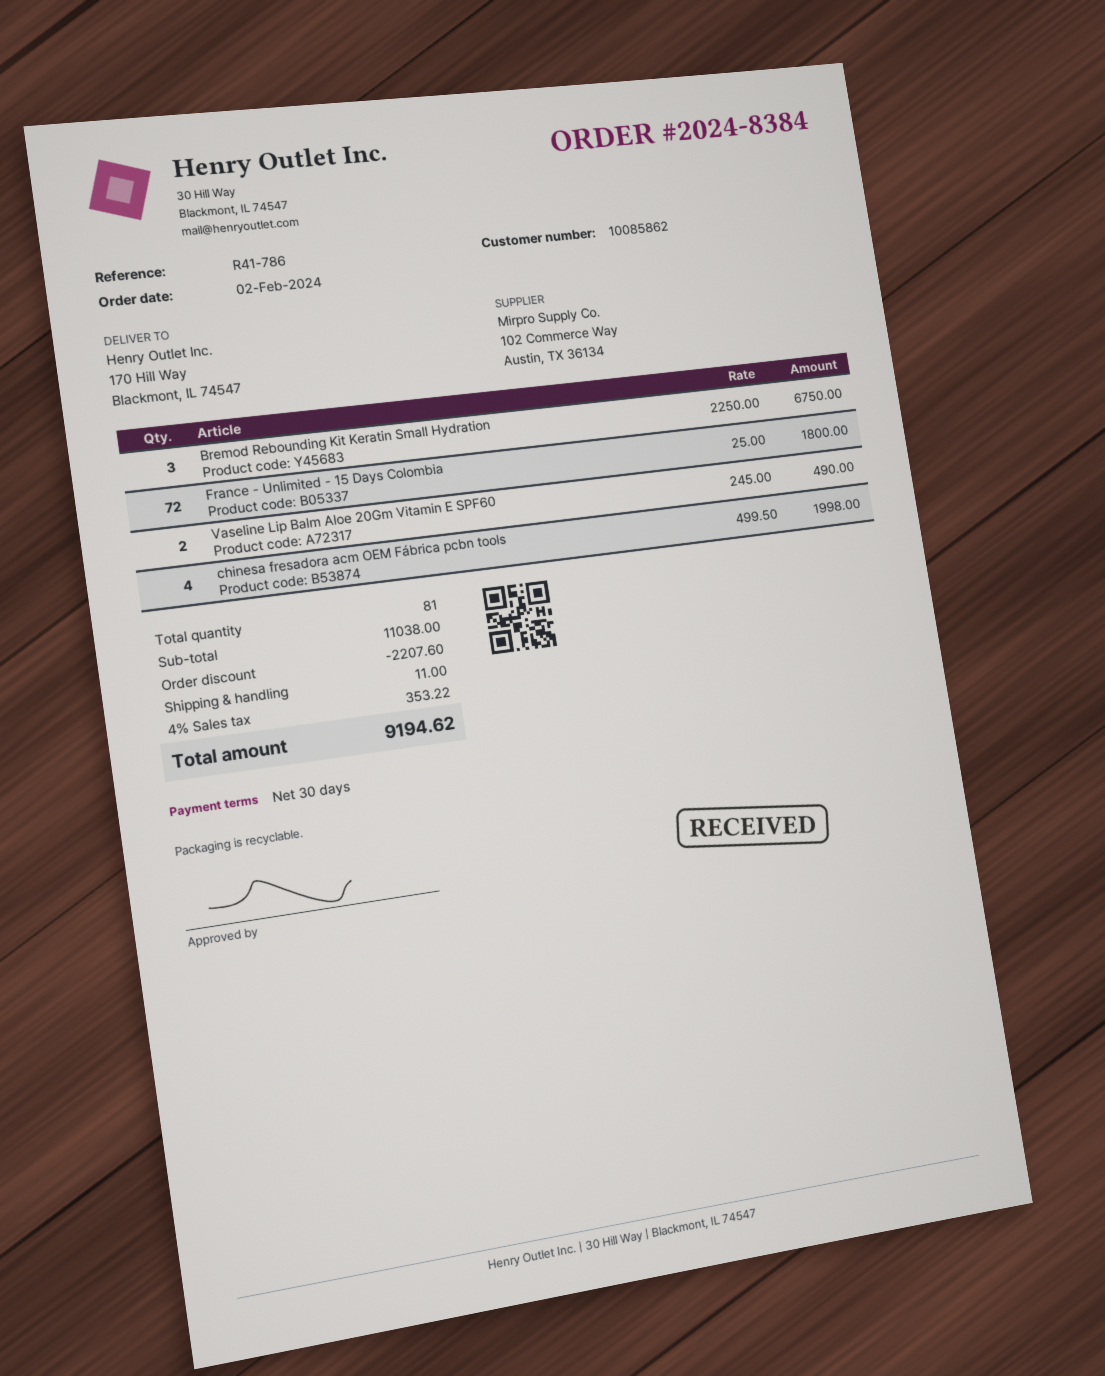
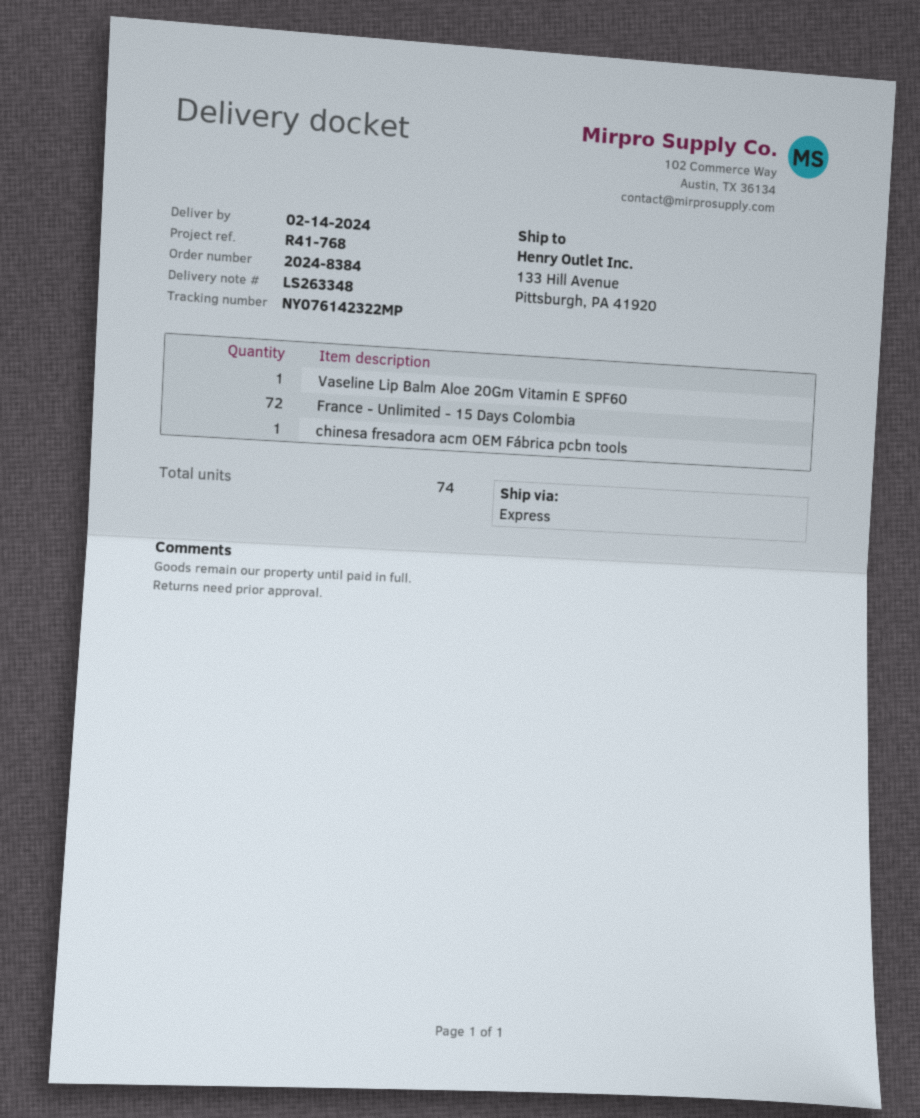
reference: R41-786 -> R41-768
ship to: 170 Hill Way, Blackmont, IL 74547 -> 133 Hill Avenue, Pittsburgh, PA 41920
Bremod Rebounding Kit Keratin Small Hydration: 3 -> none
Vaseline Lip Balm Aloe 20Gm Vitamin E SPF60: 2 -> 1
chinesa fresadora acm OEM Fábrica pcbn tools: 4 -> 1
total quantity: 81 -> 74

